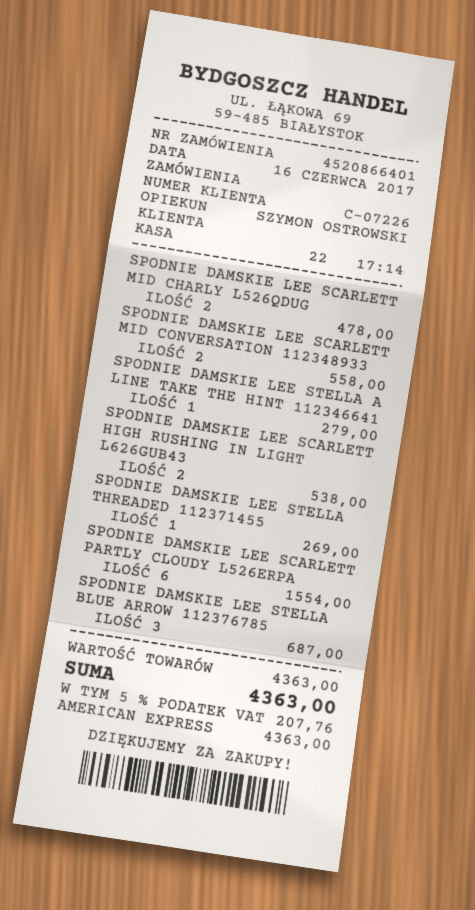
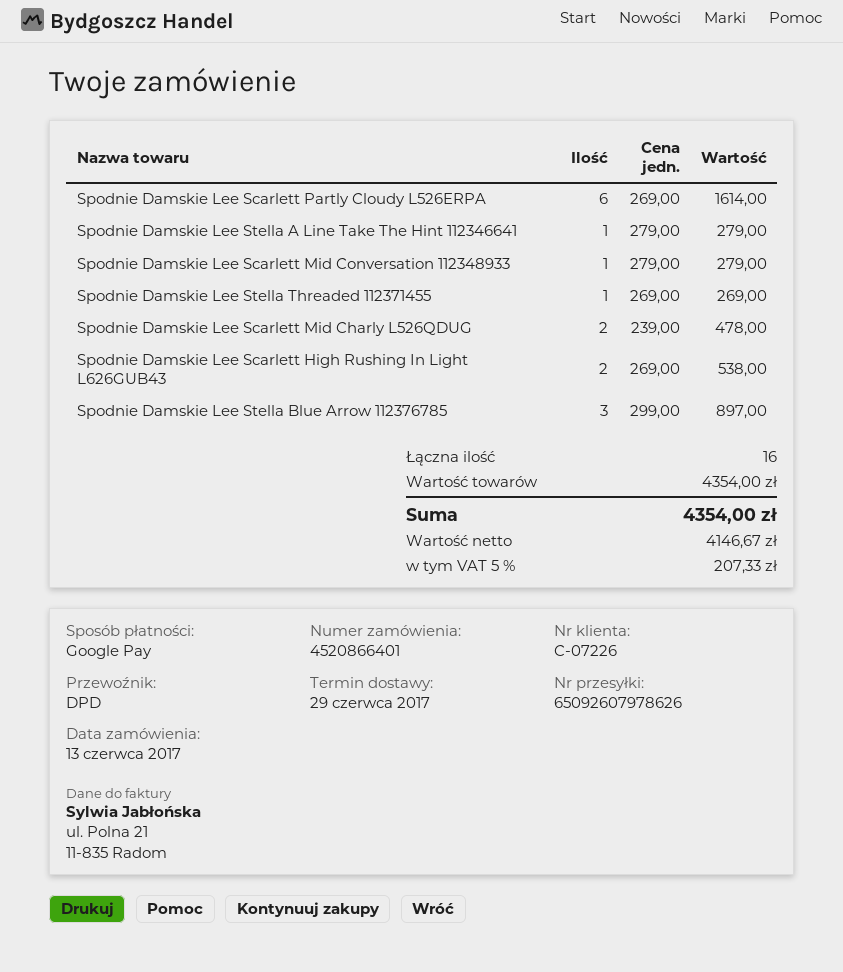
order date: 2017-06-16 -> 2017-06-13
payment method: American Express -> Google Pay
SPODNIE DAMSKIE LEE SCARLETT MID CONVERSATION 112348933: 2 for 558.00 -> 1 for 279.00
SPODNIE DAMSKIE LEE SCARLETT PARTLY CLOUDY L526ERPA: 6 for 1554.00 -> 6 for 1614.00
SPODNIE DAMSKIE LEE STELLA BLUE ARROW 112376785: 3 for 687.00 -> 3 for 897.00
subtotal: 4363.00 -> 4354.00
tax: 5% = 207.76 -> 5% = 207.33
total: 4363.00 -> 4354.00

